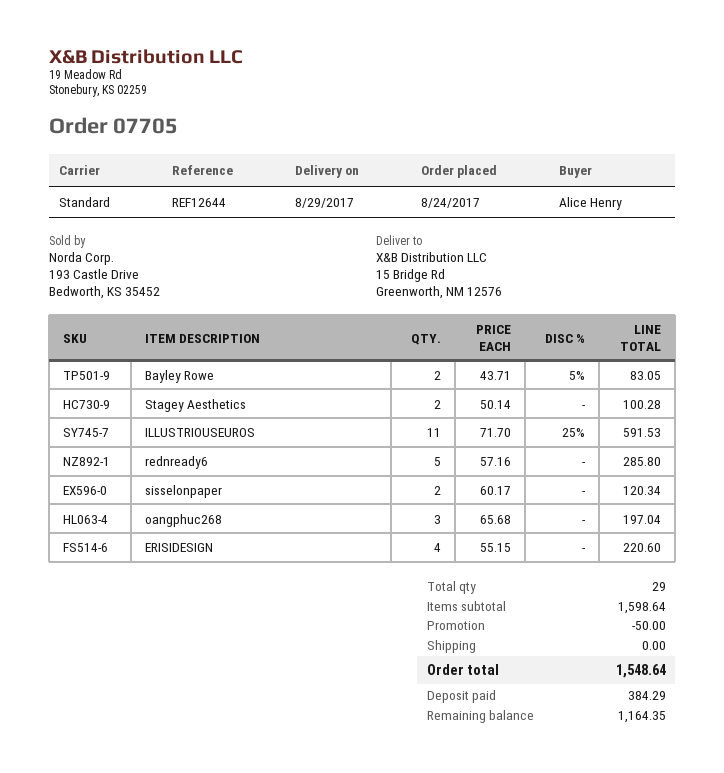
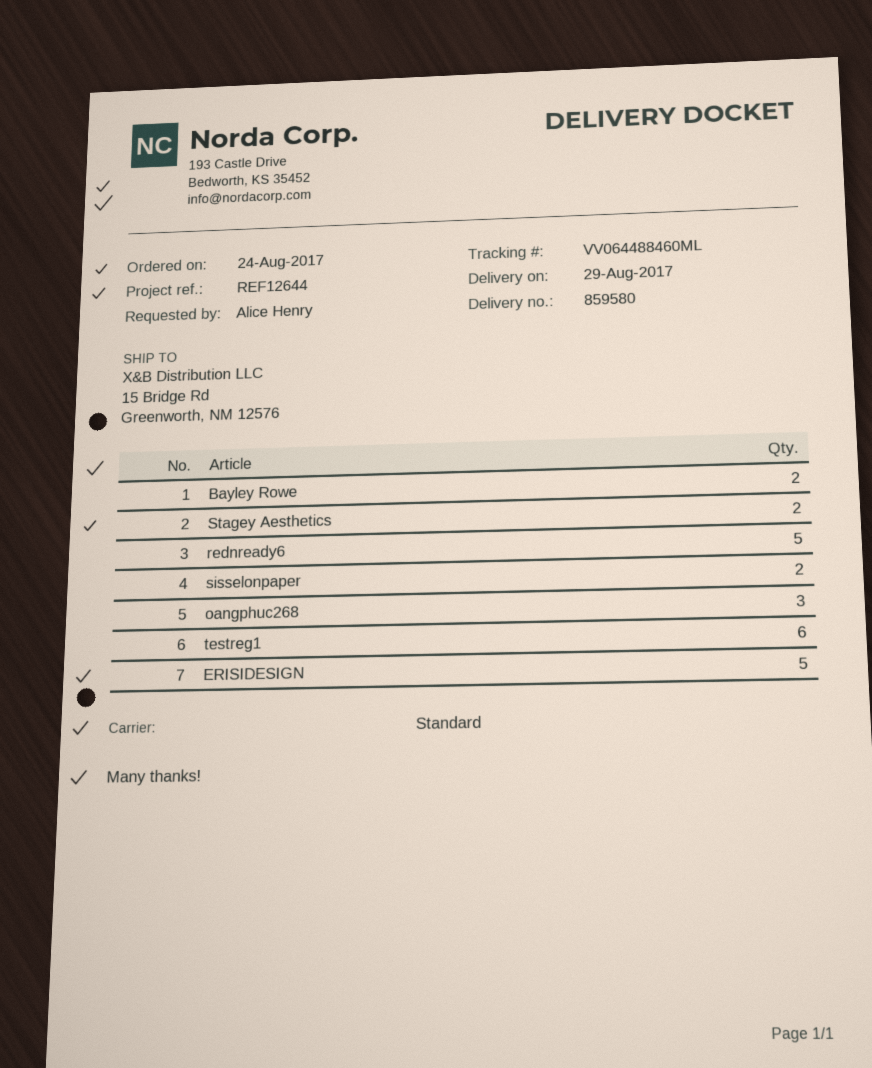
ILLUSTRIOUSEUROS: 11 -> none
ERISIDESIGN: 4 -> 5
testreg1: none -> 6

